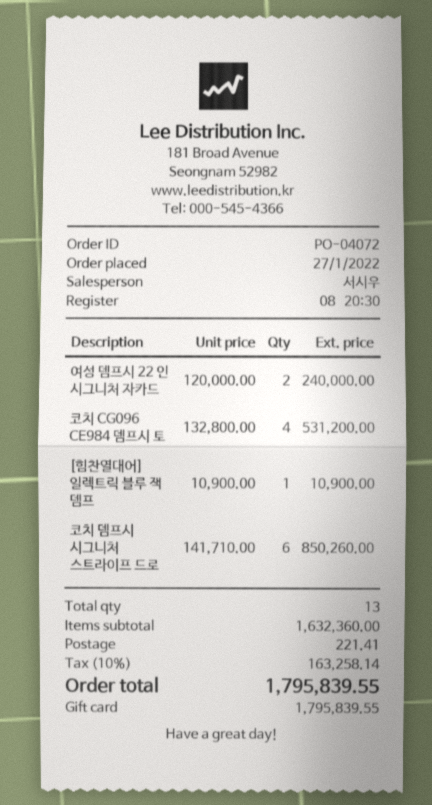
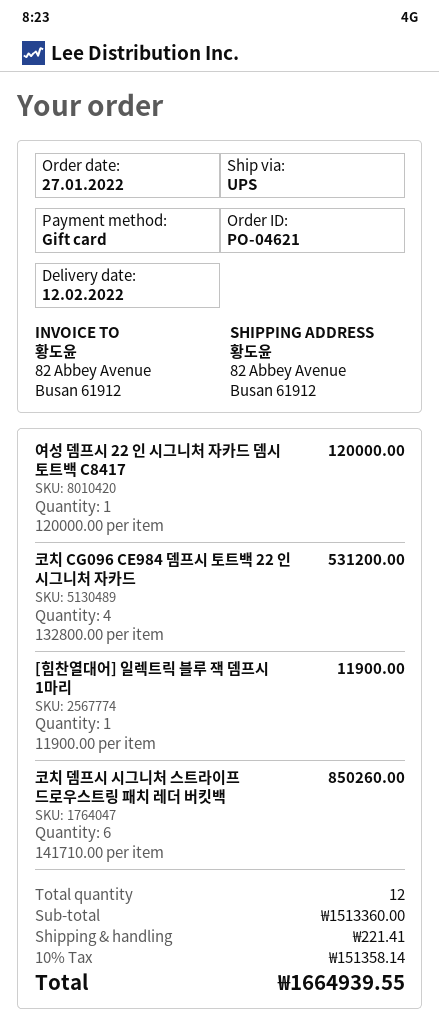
order number: PO-04072 -> PO-04621
여성 뎀프시 22 인 시그니처 자카드: 2 x 120000.00 = 240000.00 -> 1 x 120000.00 = 120000.00
[힘찬열대어] 일렉트릭 블루 잭 뎀프: 1 x 10900.00 = 10900.00 -> 1 x 11900.00 = 11900.00
total quantity: 13 -> 12
subtotal: 1632360.00 -> 1513360.00
tax: 10% = 163258.14 -> 10% = 151358.14
total: 1795839.55 -> 1664939.55

